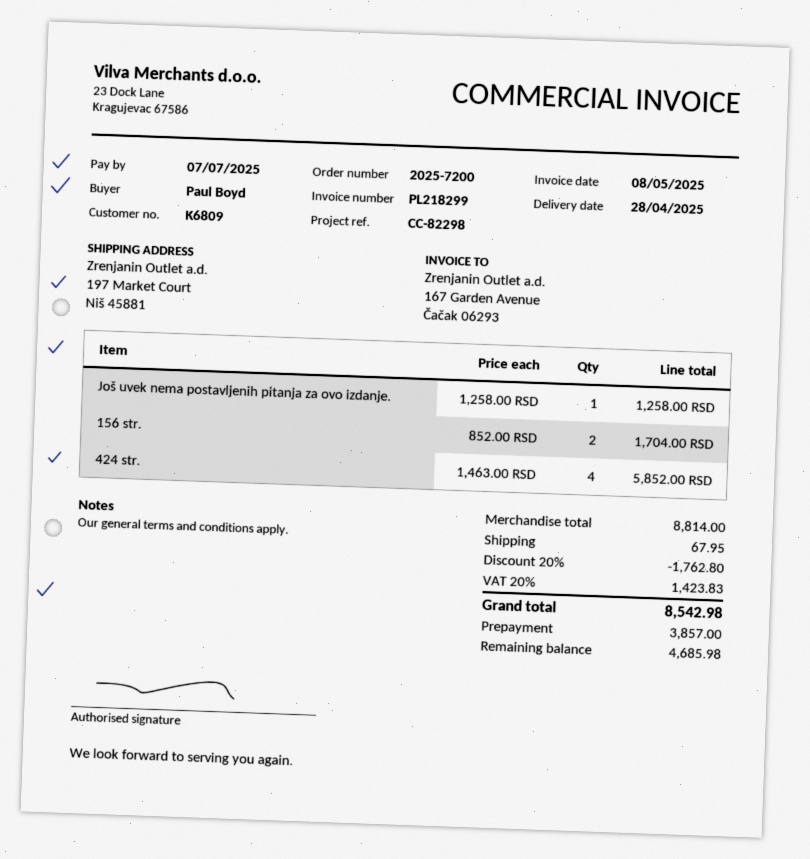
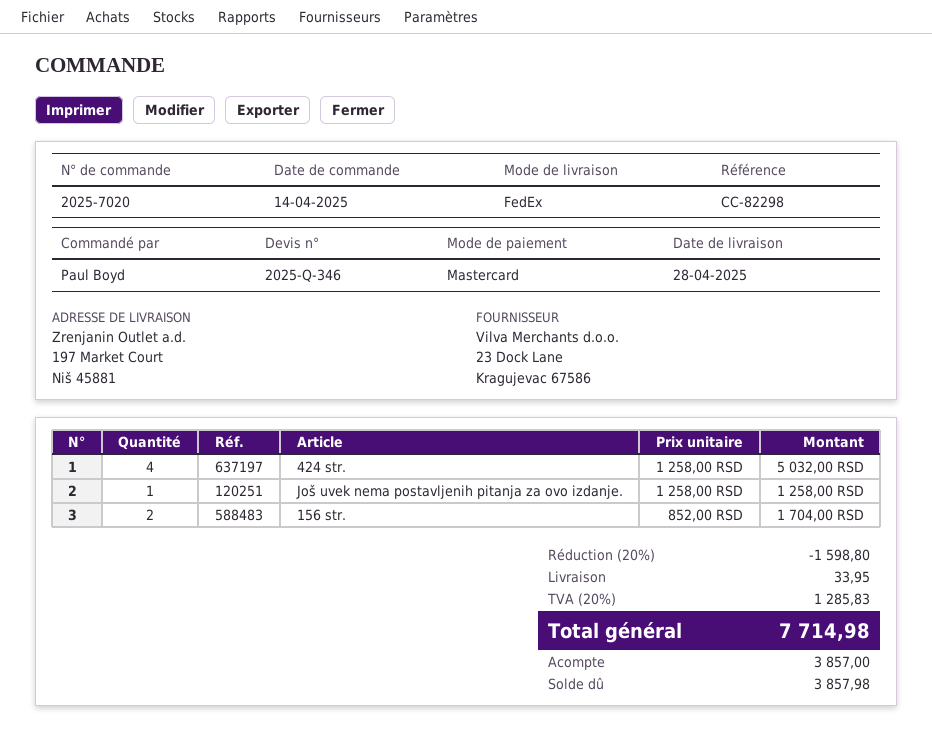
order number: 2025-7200 -> 2025-7020
424 str.: 4 x 1463.00 = 5852.00 -> 4 x 1258.00 = 5032.00
discount: 20% = 1762.80 -> 20% = 1598.80
shipping: 67.95 -> 33.95
tax: 20% = 1423.83 -> 20% = 1285.83
total: 8542.98 -> 7714.98
balance: 4685.98 -> 3857.98

